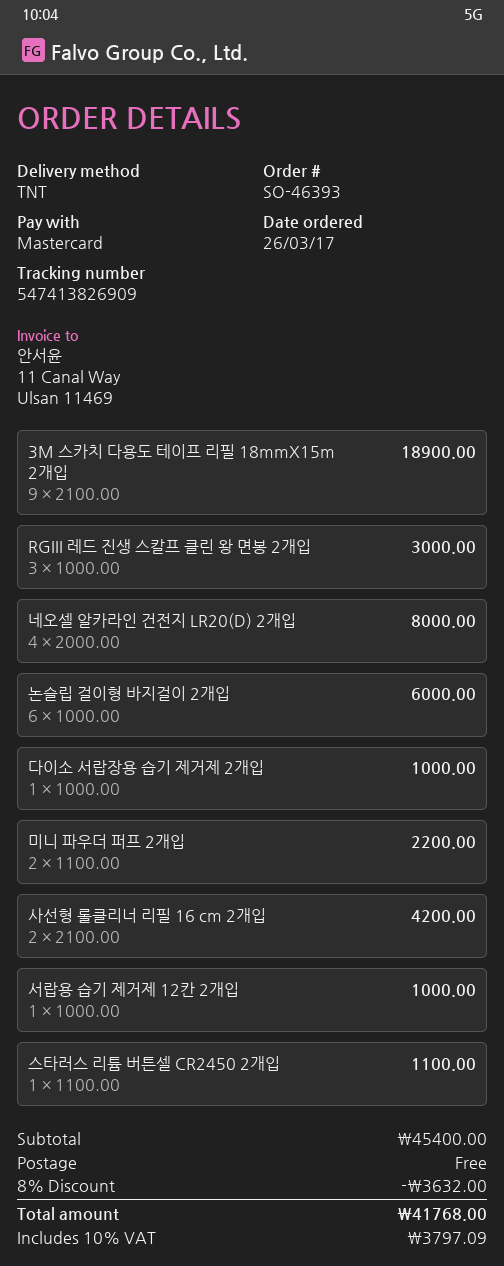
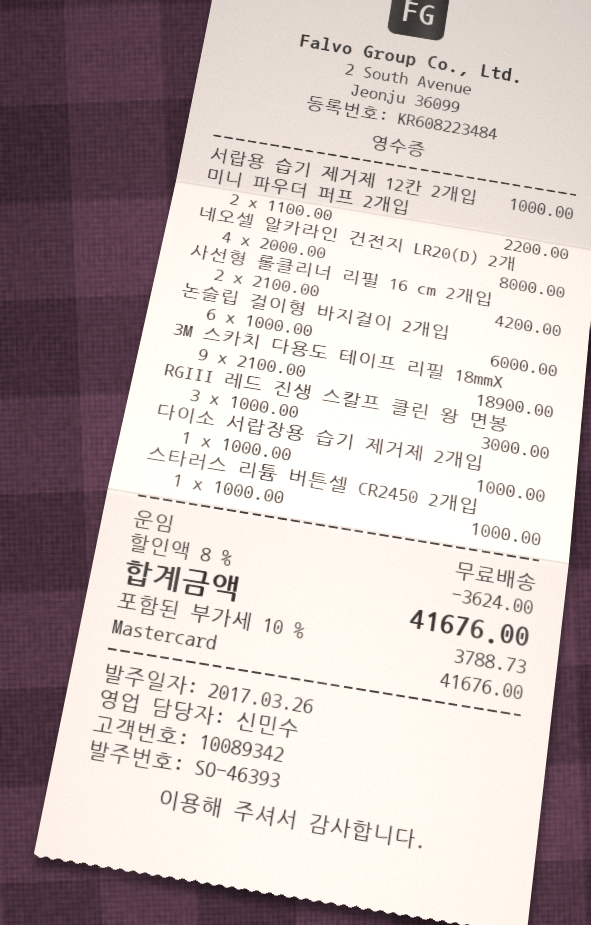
스타러스 리튬 버튼셀 CR2450 2개입: 1 x 1100.00 = 1100.00 -> 1 x 1000.00 = 1000.00
discount: 8% = 3632.00 -> 8% = 3624.00
tax: 10% = 3797.09 -> 10% = 3788.73
total: 41768.00 -> 41676.00

